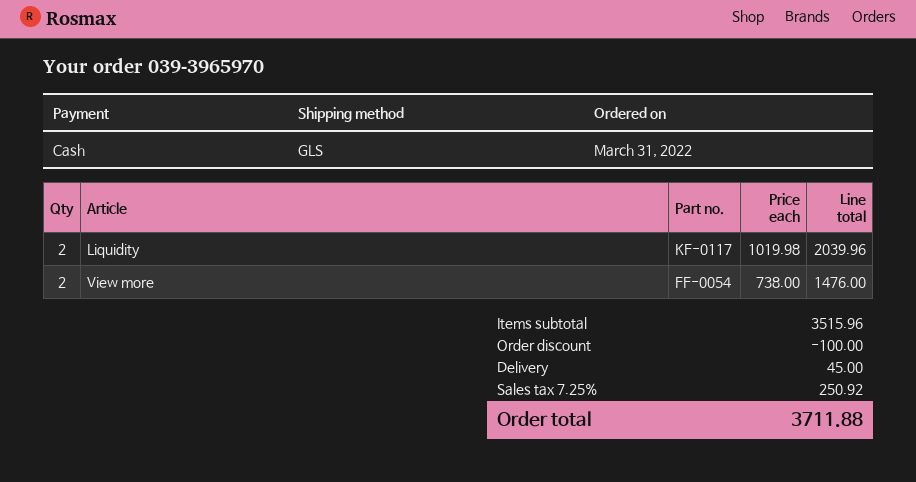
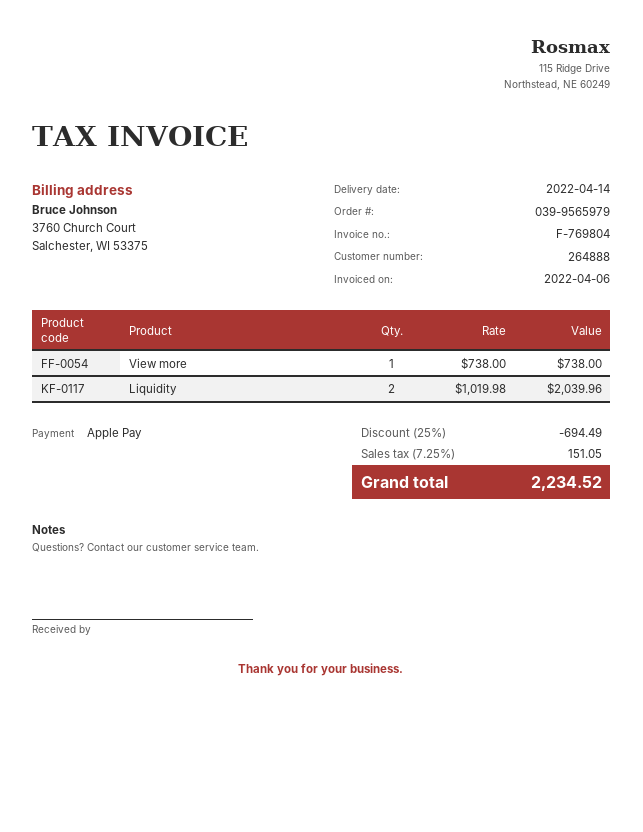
order number: 039-3965970 -> 039-9565979
payment method: cash -> Apple Pay
View more: 2 x 738.00 = 1476.00 -> 1 x 738.00 = 738.00
discount: 100.00 -> 694.49
shipping: 45.00 -> none
tax: 7.25% = 250.92 -> 7.25% = 151.05
total: 3711.88 -> 2234.52

